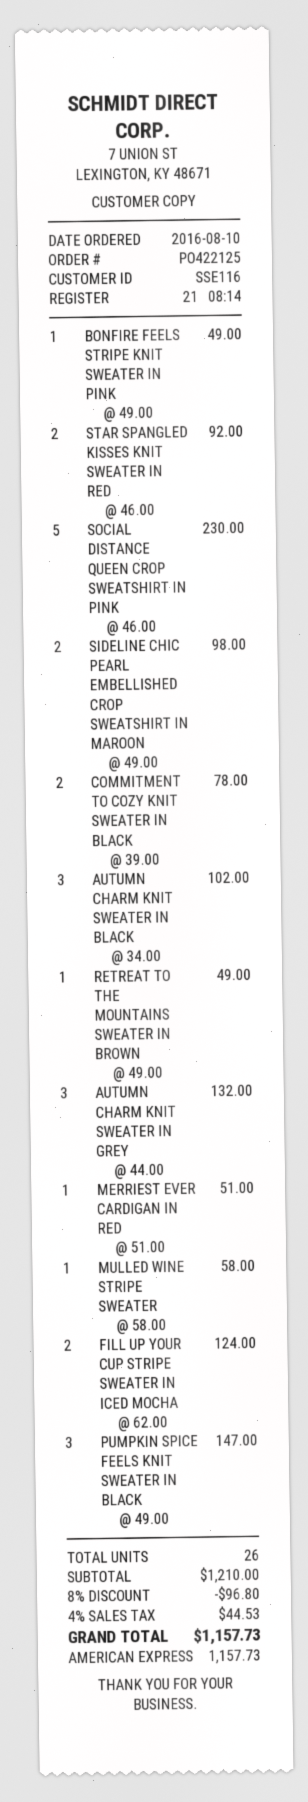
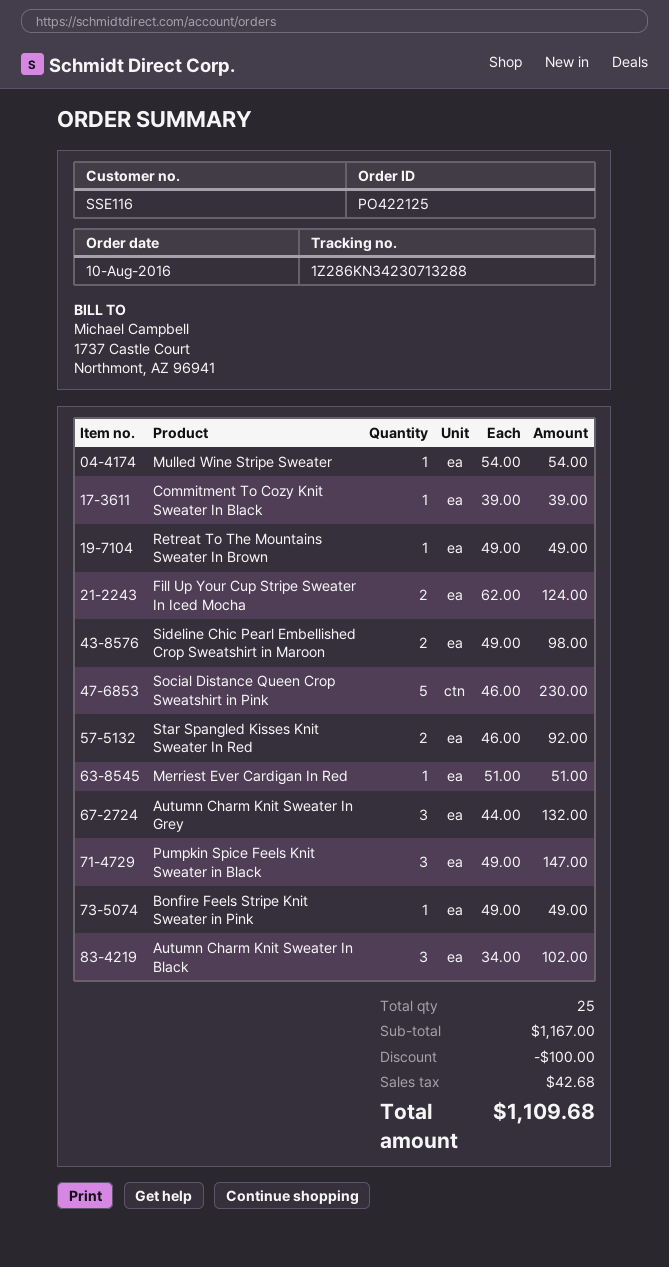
COMMITMENT TO COZY KNIT SWEATER IN BLACK: 2 x 39.00 = 78.00 -> 1 x 39.00 = 39.00
MULLED WINE STRIPE SWEATER: 1 x 58.00 = 58.00 -> 1 x 54.00 = 54.00
total quantity: 26 -> 25
subtotal: 1210.00 -> 1167.00
discount: 96.80 -> 100.00
tax: 44.53 -> 42.68
total: 1157.73 -> 1109.68

